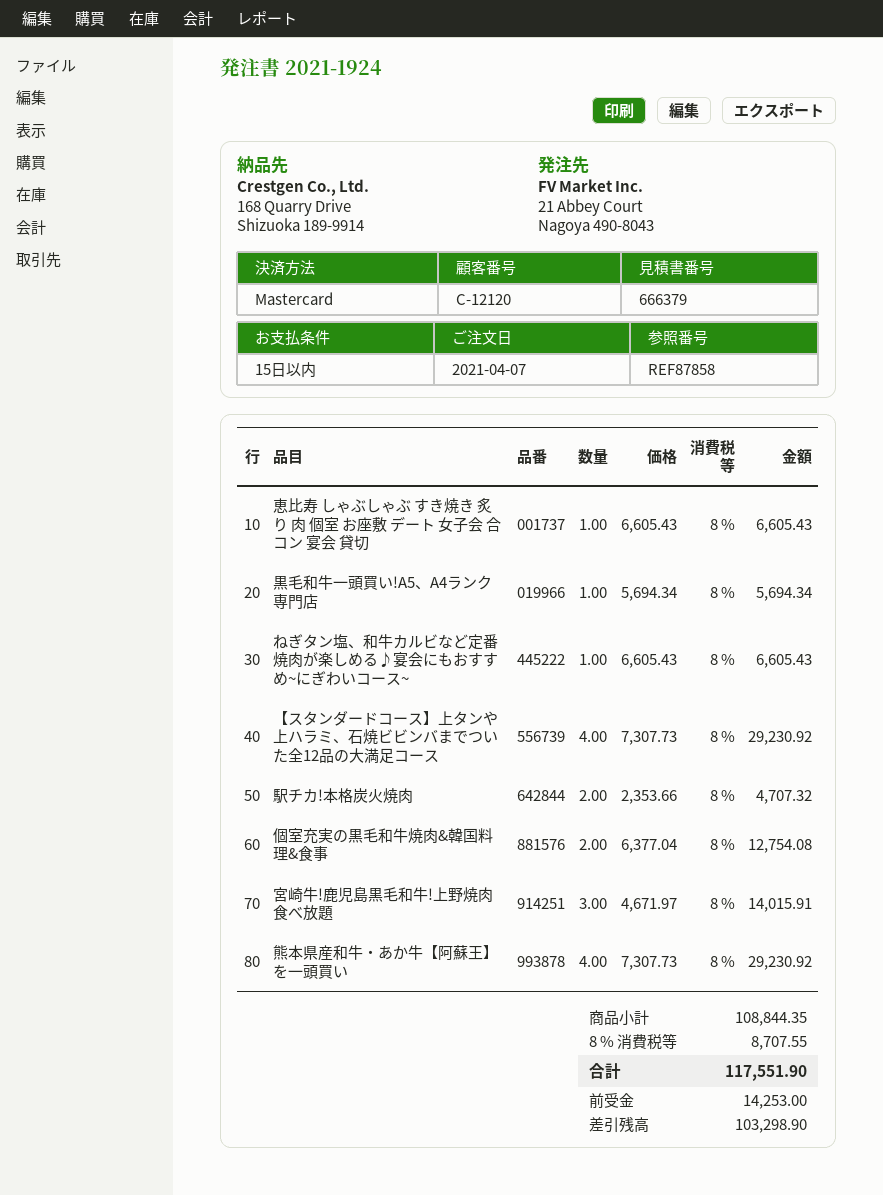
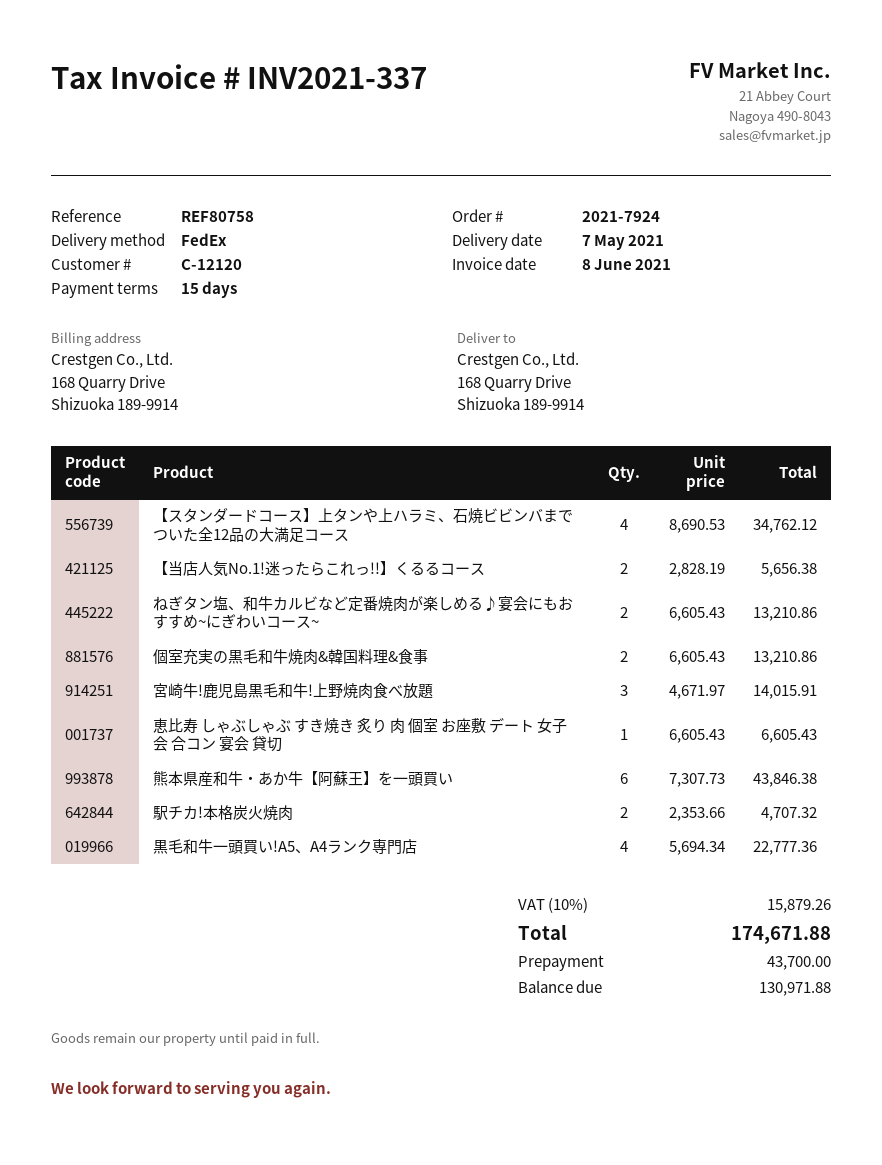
order number: 2021-1924 -> 2021-7924
reference: REF87858 -> REF80758
黒毛和牛一頭買い!A5、A4ランク専門店: 1 x 5694.34 = 5694.34 -> 4 x 5694.34 = 22777.36
ねぎタン塩、和牛カルビなど定番焼肉が楽しめる♪宴会にもおすすめ~にぎわいコース~: 1 x 6605.43 = 6605.43 -> 2 x 6605.43 = 13210.86
【スタンダードコース】上タンや上ハラミ、石焼ビビンバまでついた全12品の大満足コース: 4 x 7307.73 = 29230.92 -> 4 x 8690.53 = 34762.12
個室充実の黒毛和牛焼肉&韓国料理&食事: 2 x 6377.04 = 12754.08 -> 2 x 6605.43 = 13210.86
熊本県産和牛・あか牛【阿蘇王】を一頭買い: 4 x 7307.73 = 29230.92 -> 6 x 7307.73 = 43846.38
【当店人気No.1!迷ったらこれっ!!】くるるコース: none -> 2 x 2828.19 = 5656.38
tax: 8% = 8707.55 -> 10% = 15879.26
total: 117551.90 -> 174671.88
deposit: 14253.00 -> 43700.00
balance: 103298.90 -> 130971.88

